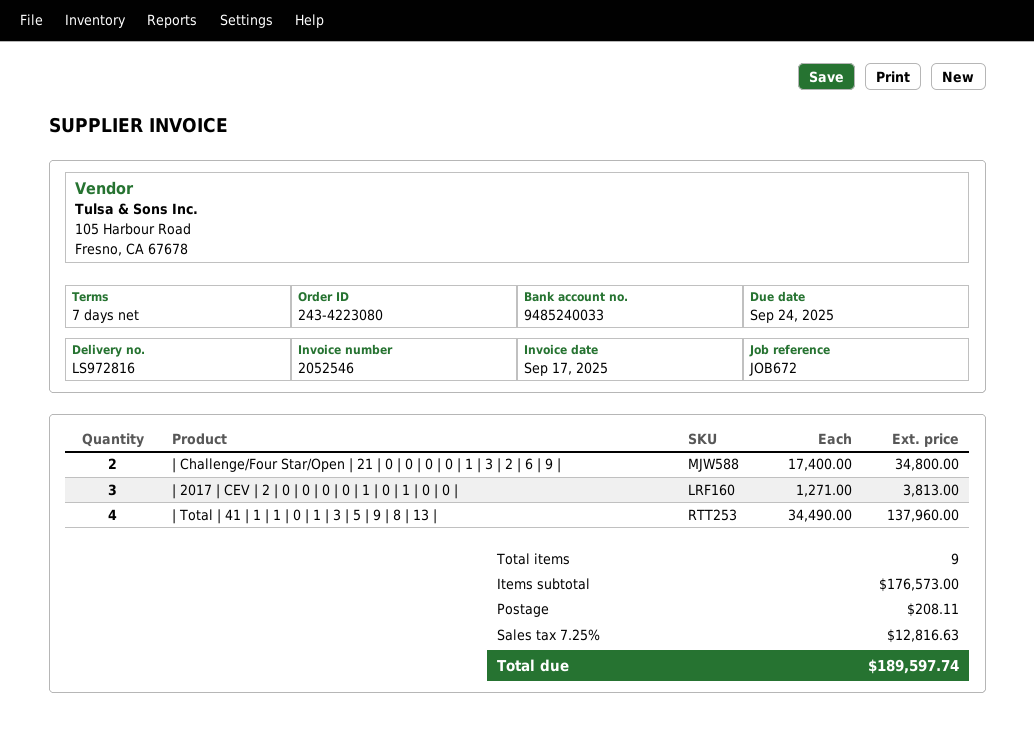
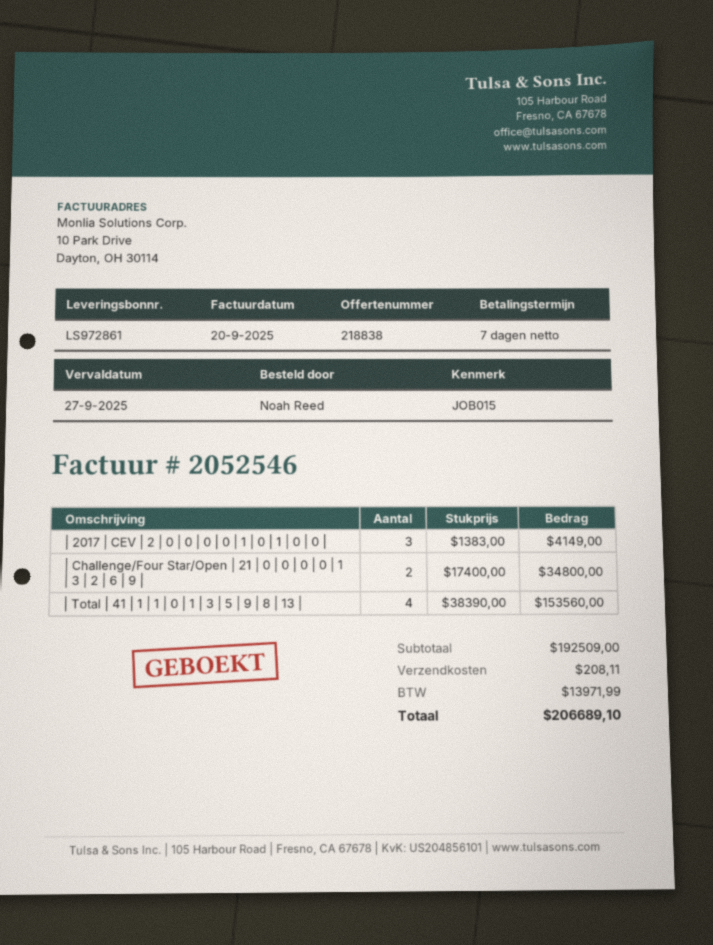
delivery note number: LS972816 -> LS972861
invoice date: 2025-09-17 -> 2025-09-20
due date: 2025-09-24 -> 2025-09-27
reference: JOB672 -> JOB015
| 2017 | CEV | 2 | 0 | 0 | 0 | 0 | 1 | 0 | 1 | 0 | 0 |: 3 x 1271.00 = 3813.00 -> 3 x 1383.00 = 4149.00
| Total | 41 | 1 | 1 | 0 | 1 | 3 | 5 | 9 | 8 | 13 |: 4 x 34490.00 = 137960.00 -> 4 x 38390.00 = 153560.00
subtotal: 176573.00 -> 192509.00
tax: 12816.63 -> 13971.99
total: 189597.74 -> 206689.10

